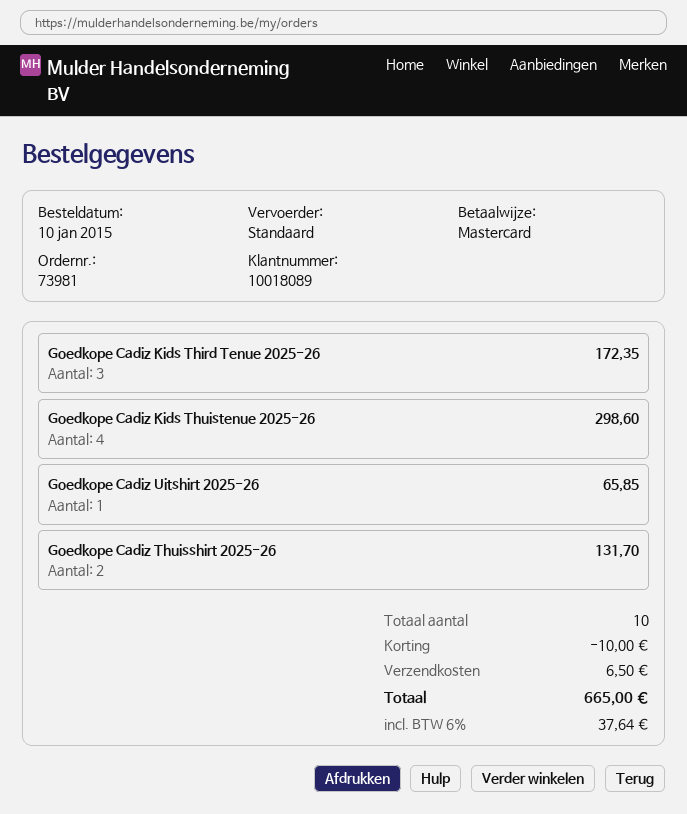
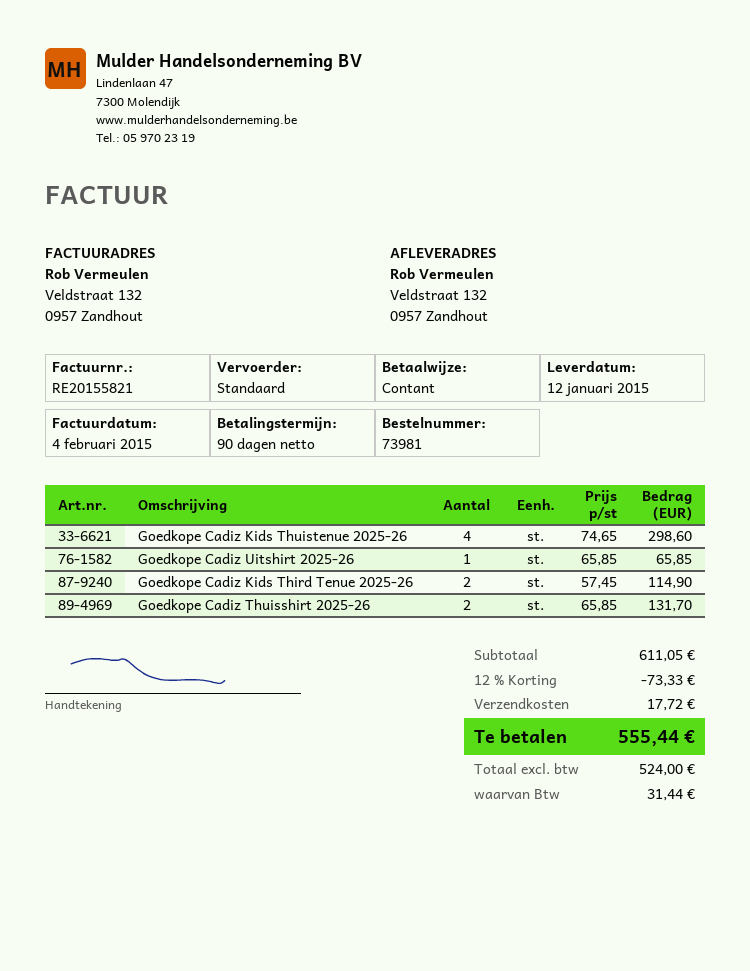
payment method: Mastercard -> cash
Goedkope Cadiz Kids Third Tenue 2025-26: 3 for 172.35 -> 2 for 114.90
discount: 10.00 -> 73.33
shipping: 6.50 -> 17.72
tax: 37.64 -> 31.44
total: 665.00 -> 555.44

